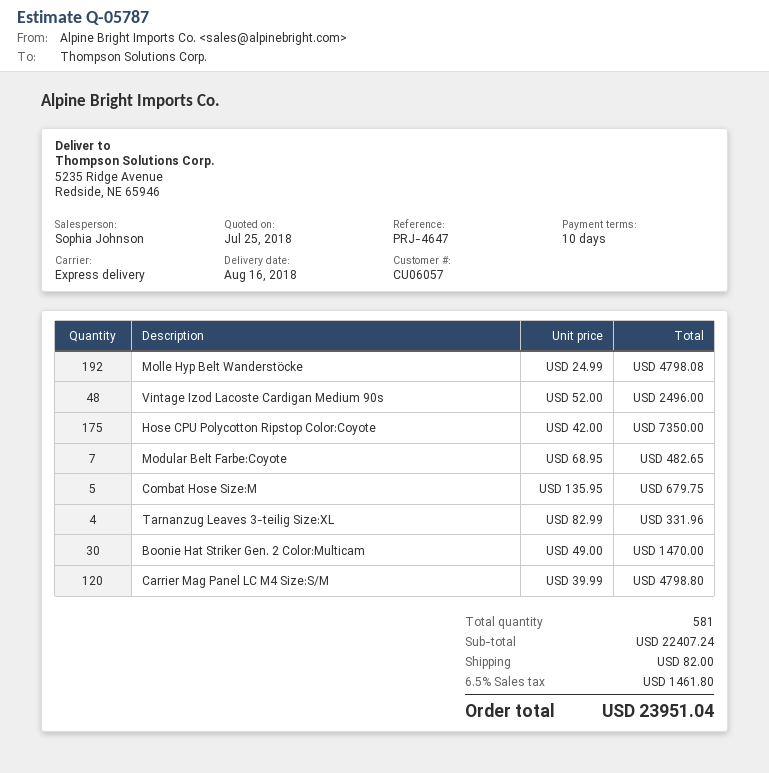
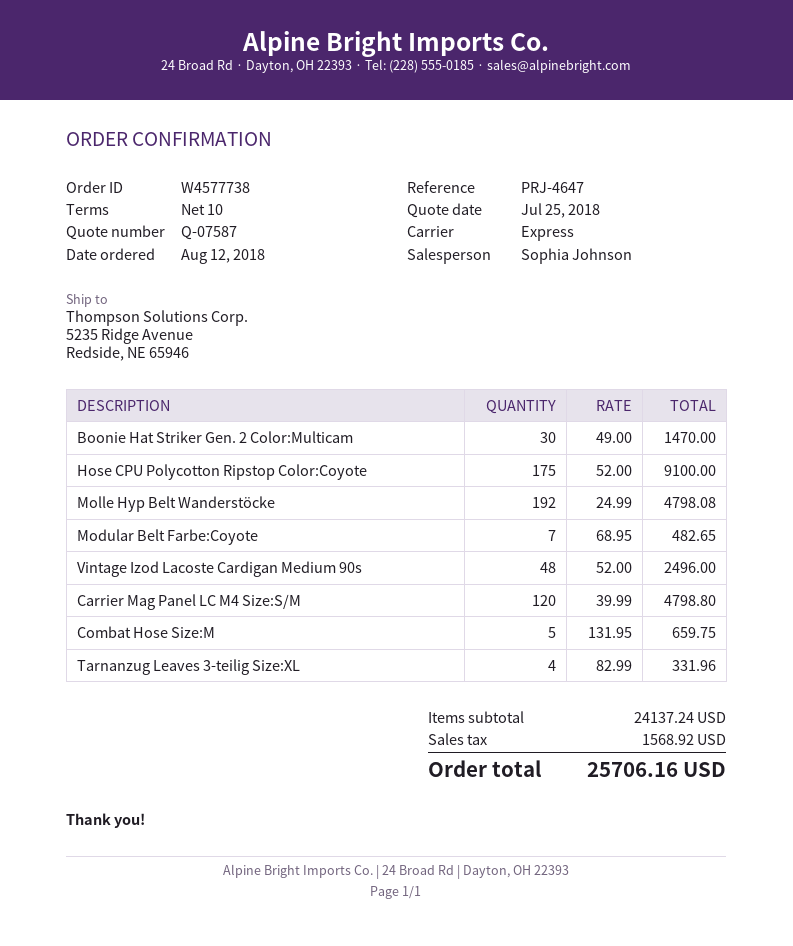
quote number: Q-05787 -> Q-07587
Hose CPU Polycotton Ripstop Color:Coyote: 175 x 42.00 = 7350.00 -> 175 x 52.00 = 9100.00
Combat Hose Size:M: 5 x 135.95 = 679.75 -> 5 x 131.95 = 659.75
subtotal: 22407.24 -> 24137.24
shipping: 82.00 -> none
tax: 1461.80 -> 1568.92
total: 23951.04 -> 25706.16

